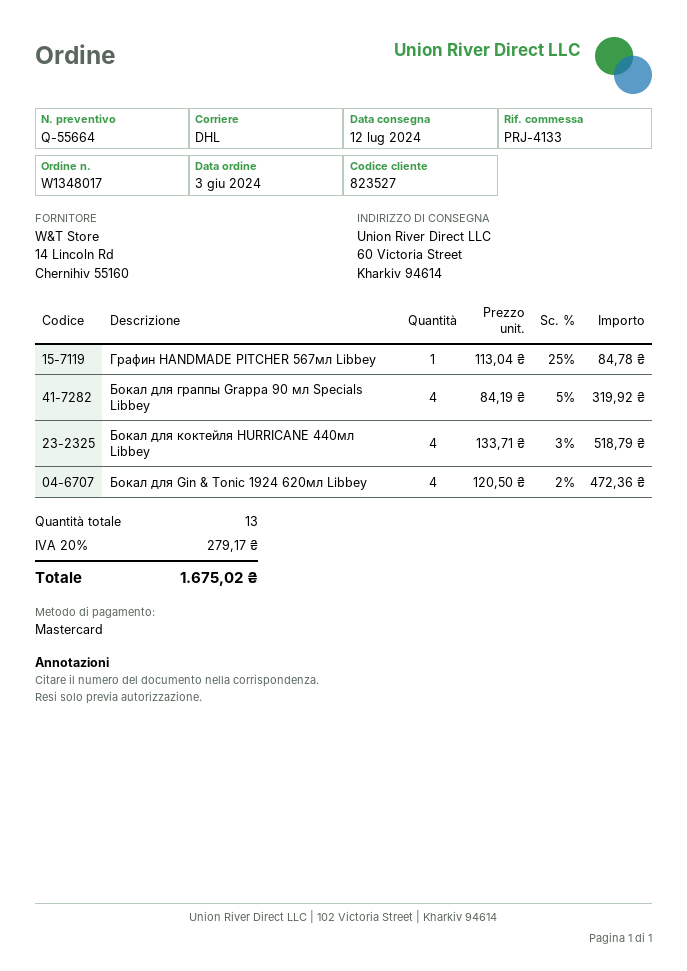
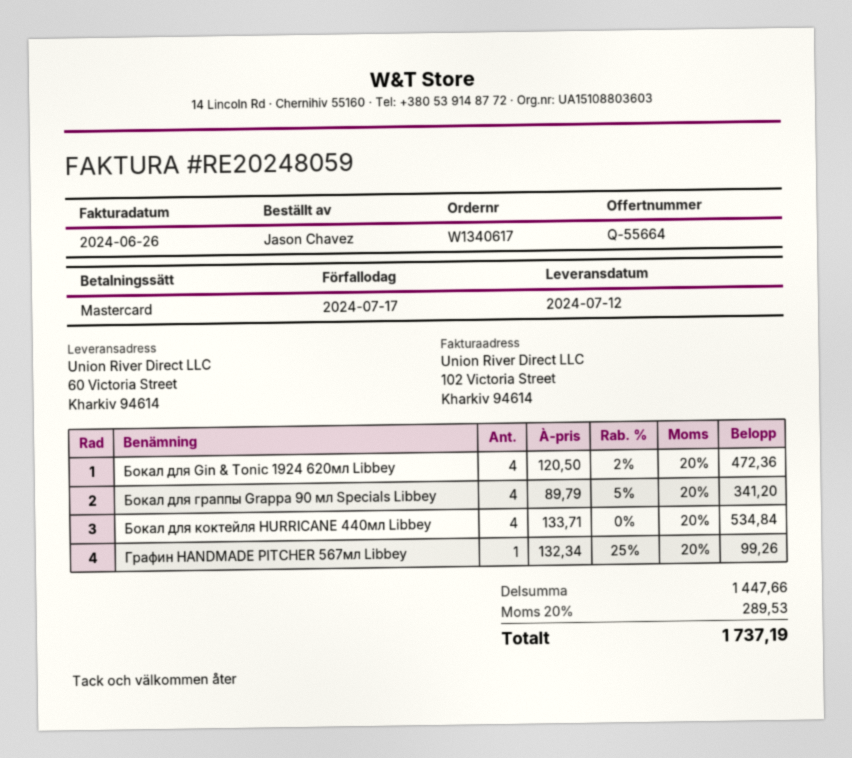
order number: W1348017 -> W1340617
Графин HANDMADE PITCHER 567мл Libbey: 1 x 113.04 - 25% = 84.78 -> 1 x 132.34 - 25% = 99.26
Бокал для граппы Grappa 90 мл Specials Libbey: 4 x 84.19 - 5% = 319.92 -> 4 x 89.79 - 5% = 341.20
Бокал для коктейля HURRICANE 440мл Libbey: 4 x 133.71 - 3% = 518.79 -> 4 x 133.71 = 534.84
tax: 20% = 279.17 -> 20% = 289.53
total: 1675.02 -> 1737.19

